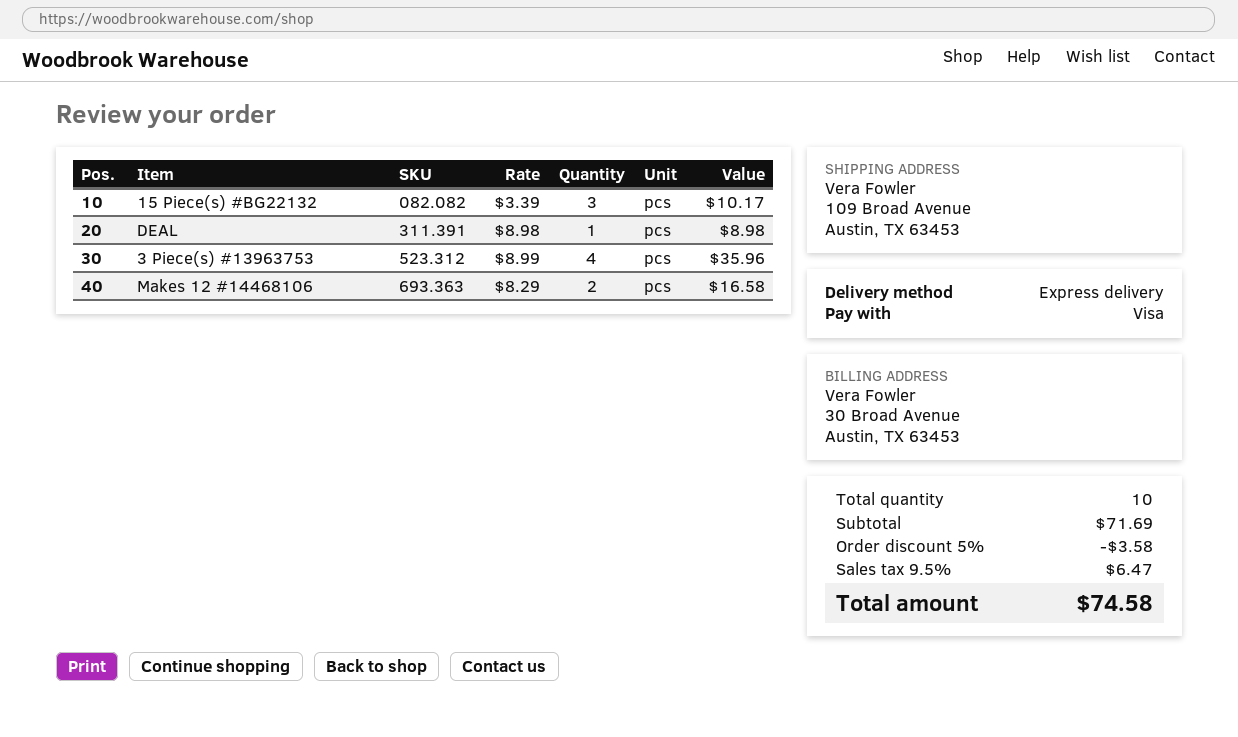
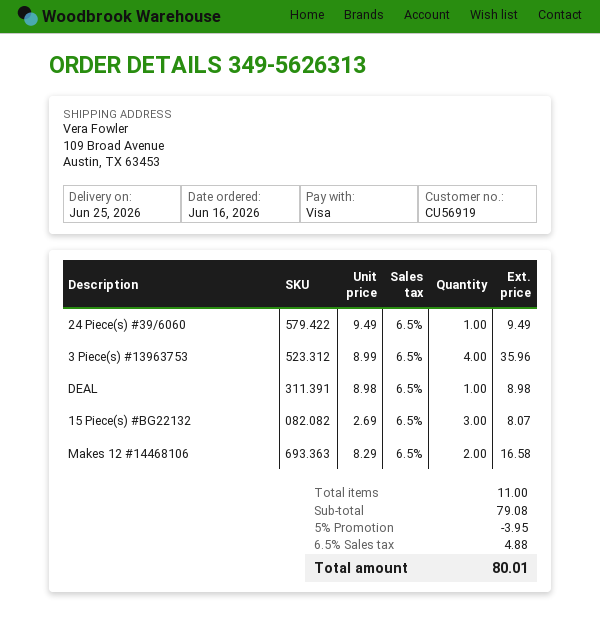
15 Piece(s) #BG22132: 3 x 3.39 = 10.17 -> 3 x 2.69 = 8.07
24 Piece(s) #39/6060: none -> 1 x 9.49 = 9.49
total quantity: 10 -> 11
subtotal: 71.69 -> 79.08
discount: 5% = 3.58 -> 5% = 3.95
tax: 9.5% = 6.47 -> 6.5% = 4.88
total: 74.58 -> 80.01

